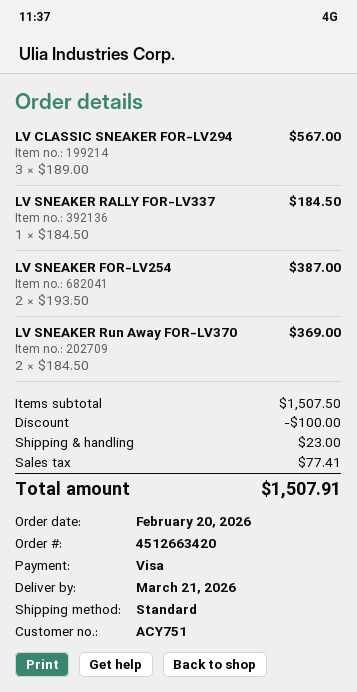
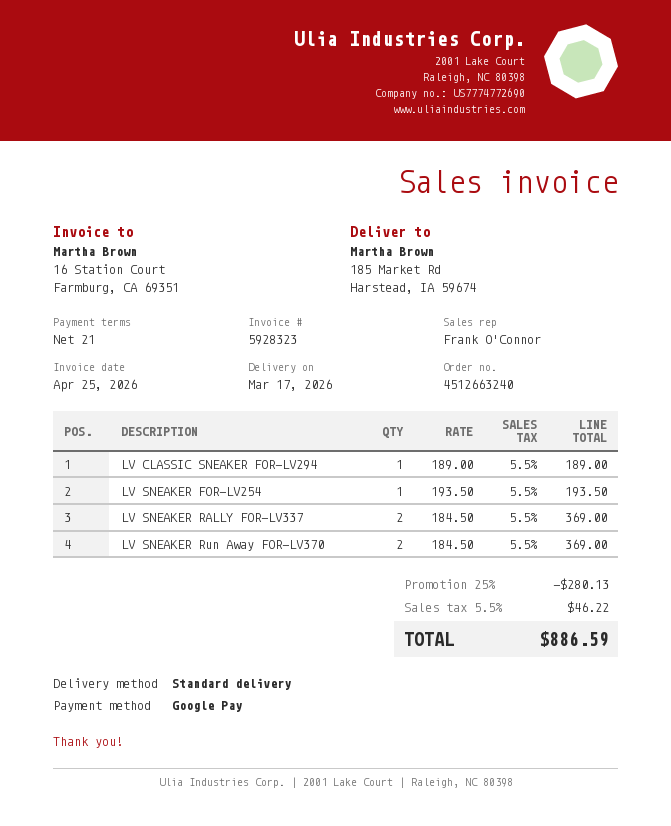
order number: 4512663420 -> 4512663240
delivery date: 2026-03-21 -> 2026-03-17
payment method: Visa -> Google Pay
LV CLASSIC SNEAKER FOR-LV294: 3 x 189.00 = 567.00 -> 1 x 189.00 = 189.00
LV SNEAKER RALLY FOR-LV337: 1 x 184.50 = 184.50 -> 2 x 184.50 = 369.00
LV SNEAKER FOR-LV254: 2 x 193.50 = 387.00 -> 1 x 193.50 = 193.50
discount: 100.00 -> 280.13
shipping: 23.00 -> none
tax: 77.41 -> 46.22
total: 1507.91 -> 886.59

